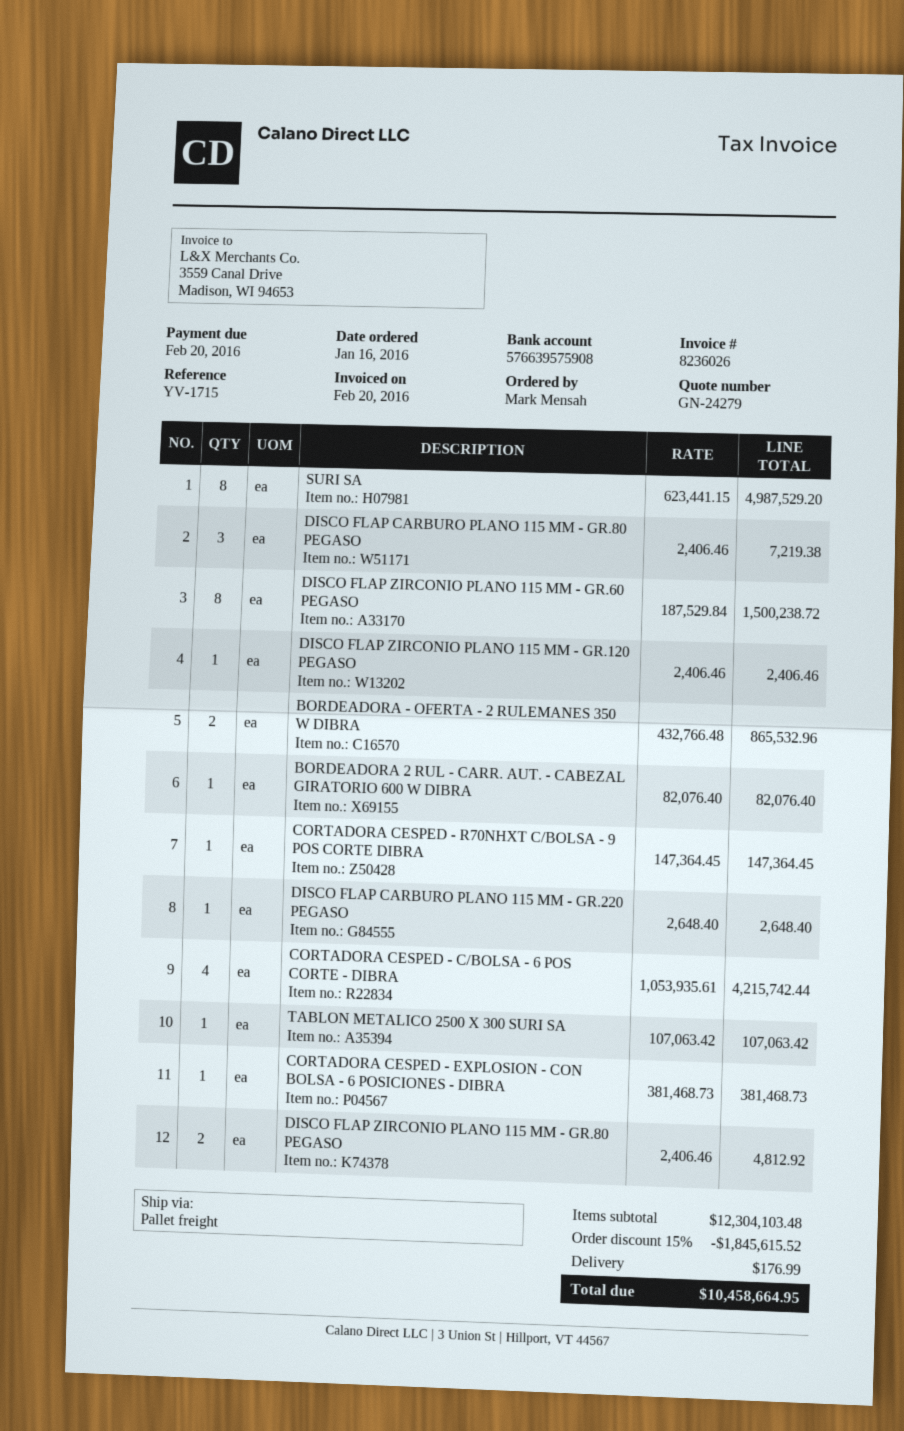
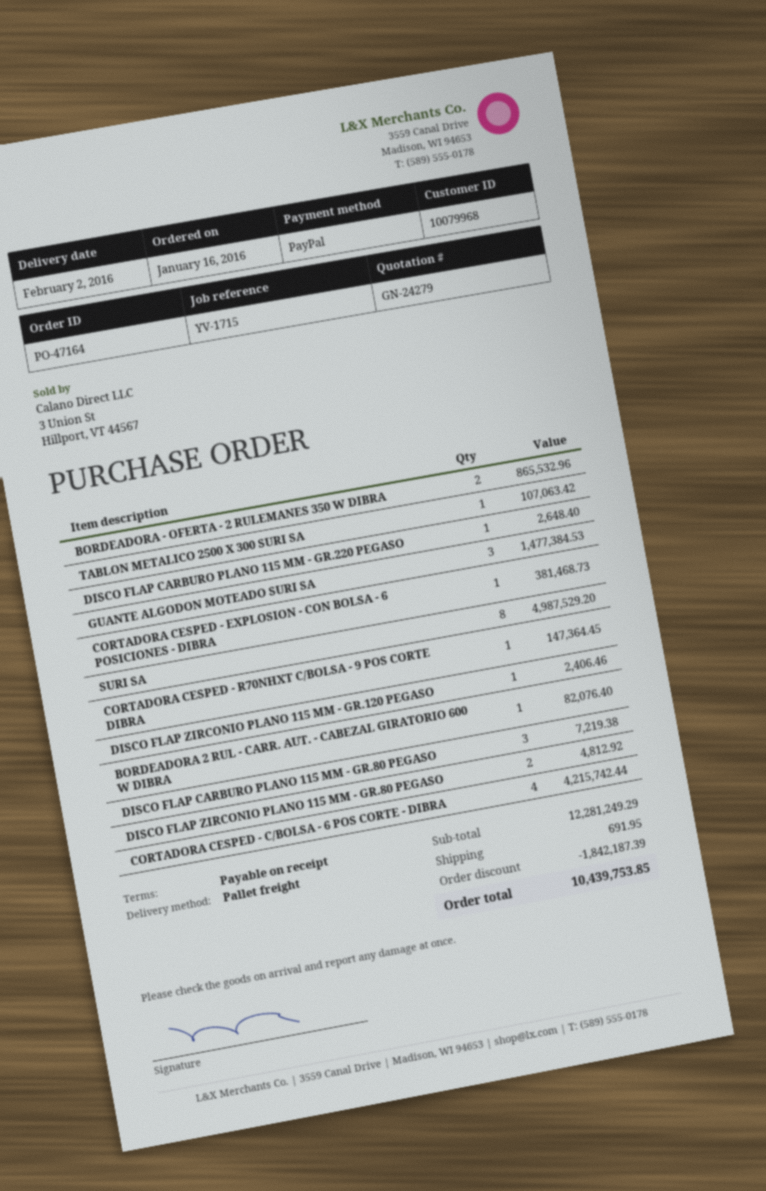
DISCO FLAP ZIRCONIO PLANO 115 MM - GR.60 PEGASO: 8 for 1500238.72 -> none
GUANTE ALGODON MOTEADO SURI SA: none -> 3 for 1477384.53
subtotal: 12304103.48 -> 12281249.29
discount: 1845615.52 -> 1842187.39
shipping: 176.99 -> 691.95
total: 10458664.95 -> 10439753.85

